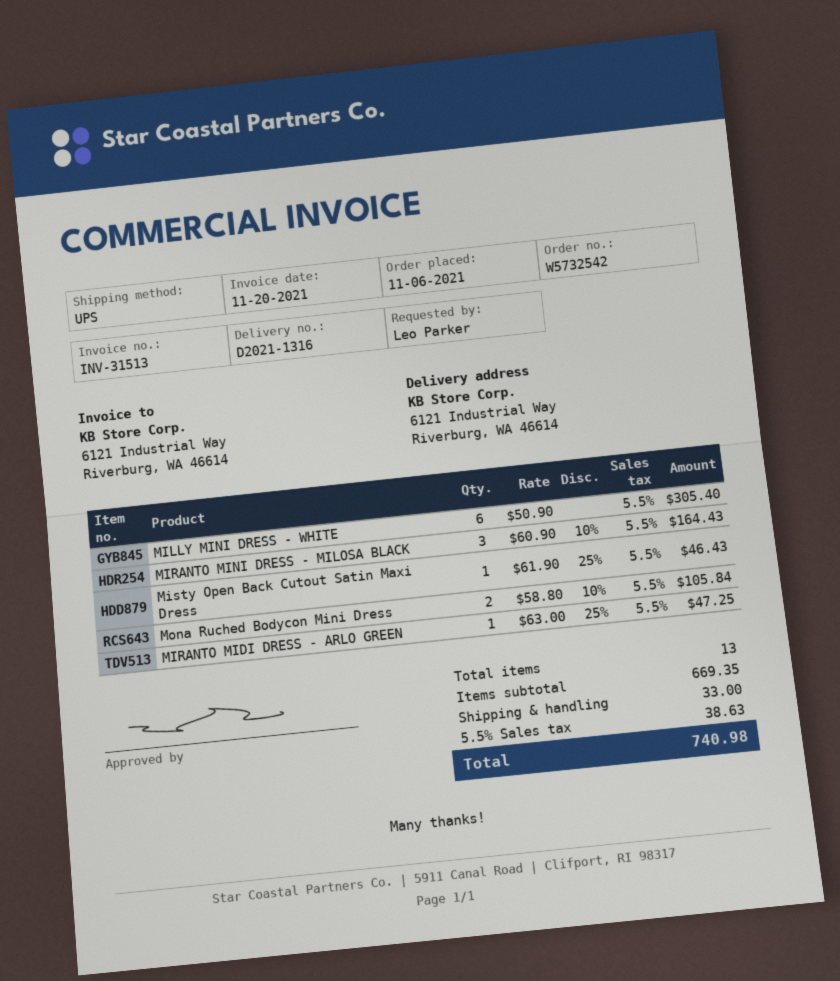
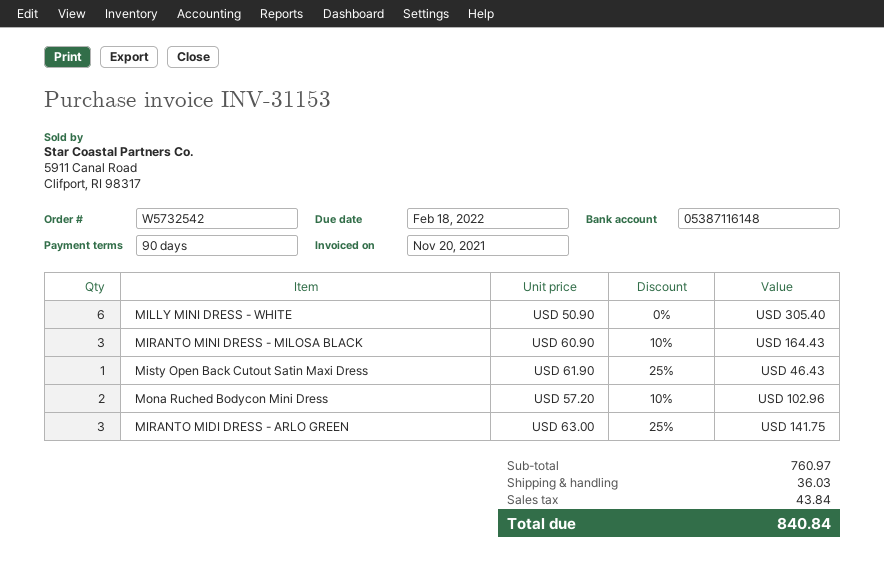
invoice number: INV-31513 -> INV-31153
Mona Ruched Bodycon Mini Dress: 2 x 58.80 - 10% = 105.84 -> 2 x 57.20 - 10% = 102.96
MIRANTO MIDI DRESS - ARLO GREEN: 1 x 63.00 - 25% = 47.25 -> 3 x 63.00 - 25% = 141.75
subtotal: 669.35 -> 760.97
shipping: 33.00 -> 36.03
tax: 38.63 -> 43.84
total: 740.98 -> 840.84

